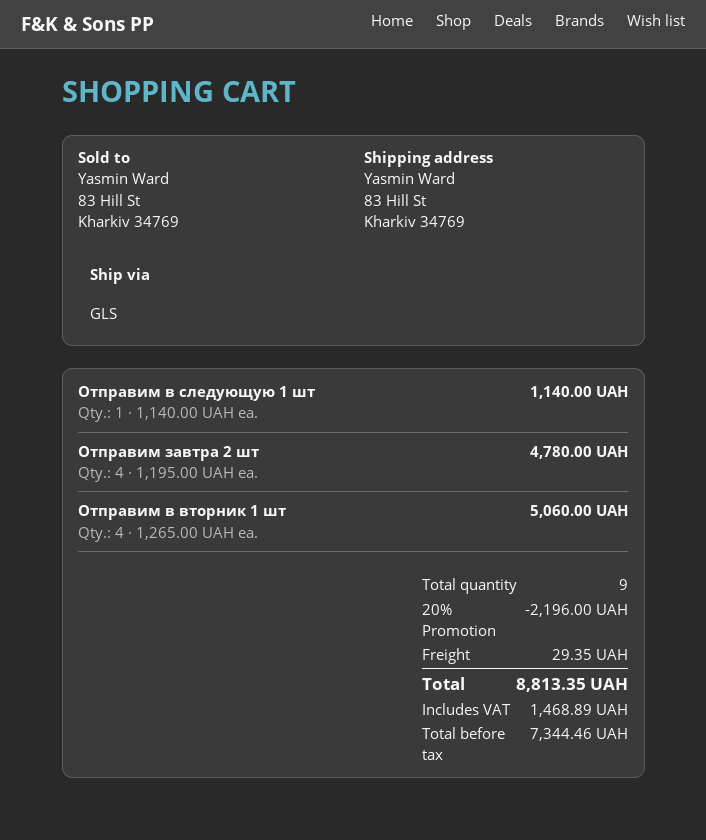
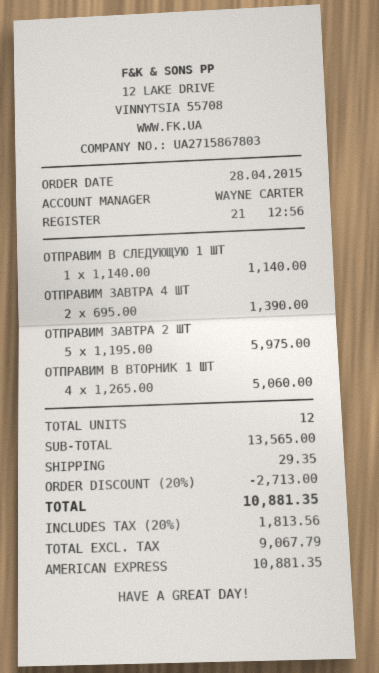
Отправим завтра 2 шт: 4 x 1195.00 = 4780.00 -> 5 x 1195.00 = 5975.00
ОТПРАВИМ ЗАВТРА 4 ШТ: none -> 2 x 695.00 = 1390.00
total quantity: 9 -> 12
discount: 20% = 2196.00 -> 20% = 2713.00
net: 7344.46 -> 9067.79
tax: 1468.89 -> 1813.56
total: 8813.35 -> 10881.35

